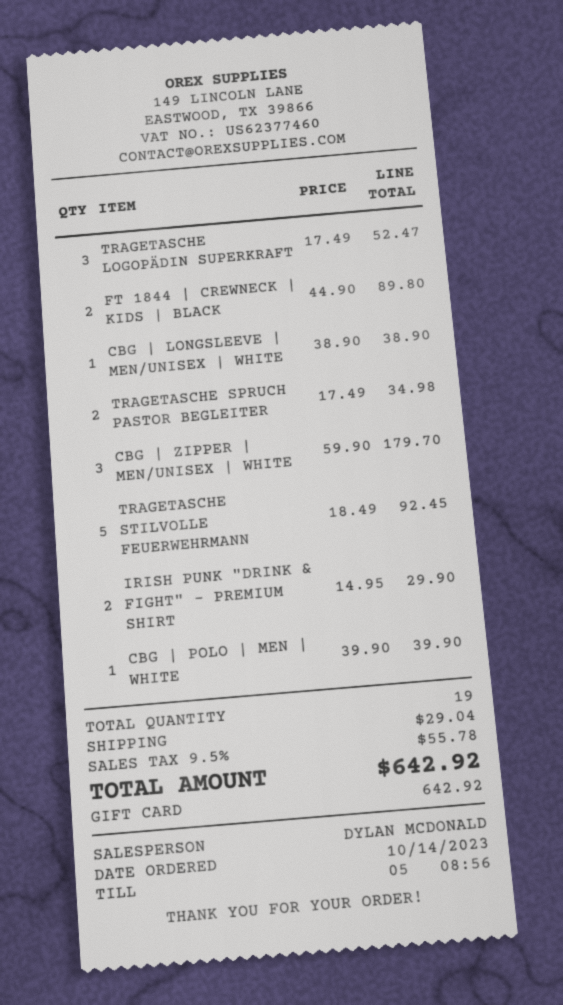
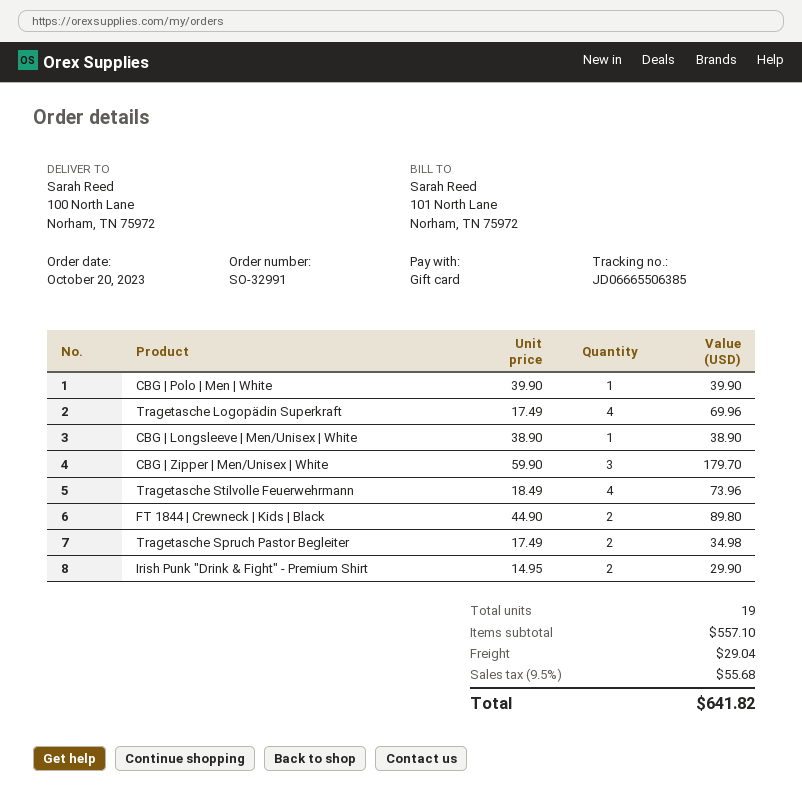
order date: 2023-10-14 -> 2023-10-20
TRAGETASCHE LOGOPÄDIN SUPERKRAFT: 3 x 17.49 = 52.47 -> 4 x 17.49 = 69.96
TRAGETASCHE STILVOLLE FEUERWEHRMANN: 5 x 18.49 = 92.45 -> 4 x 18.49 = 73.96
tax: 9.5% = 55.78 -> 9.5% = 55.68
total: 642.92 -> 641.82

